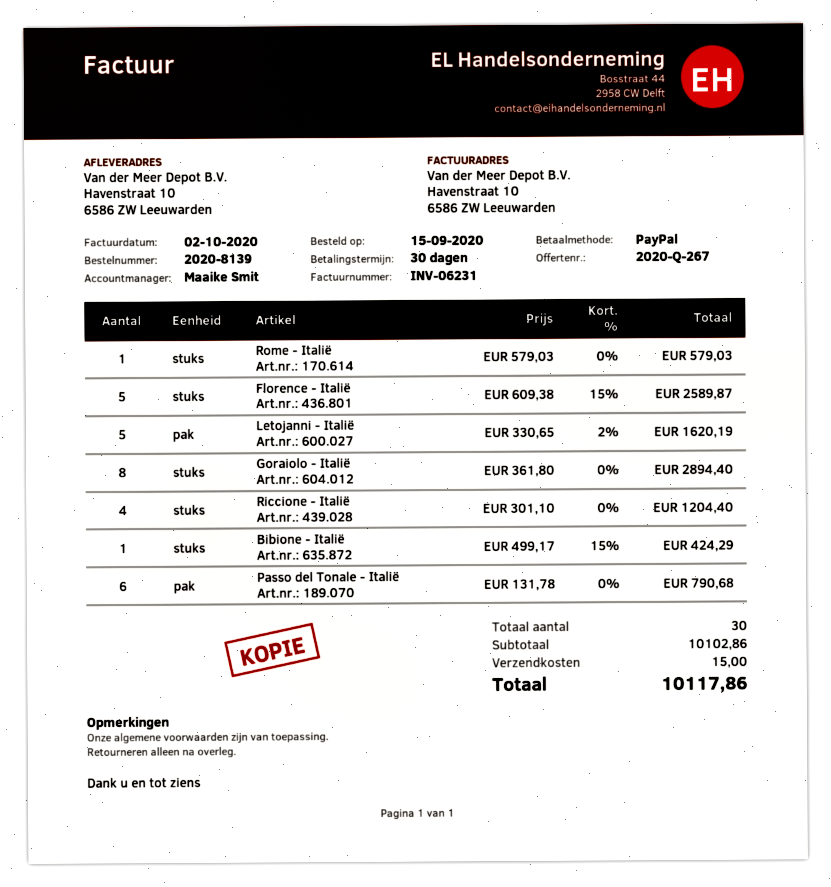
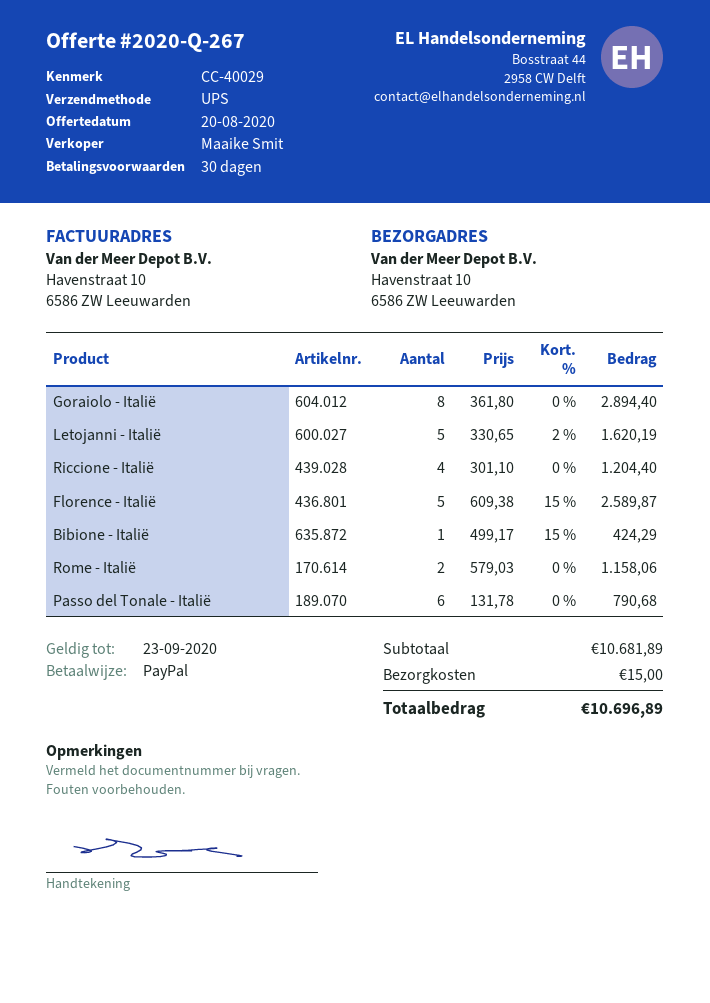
Rome - Italië: 1 x 579.03 = 579.03 -> 2 x 579.03 = 1158.06
subtotal: 10102.86 -> 10681.89
total: 10117.86 -> 10696.89

